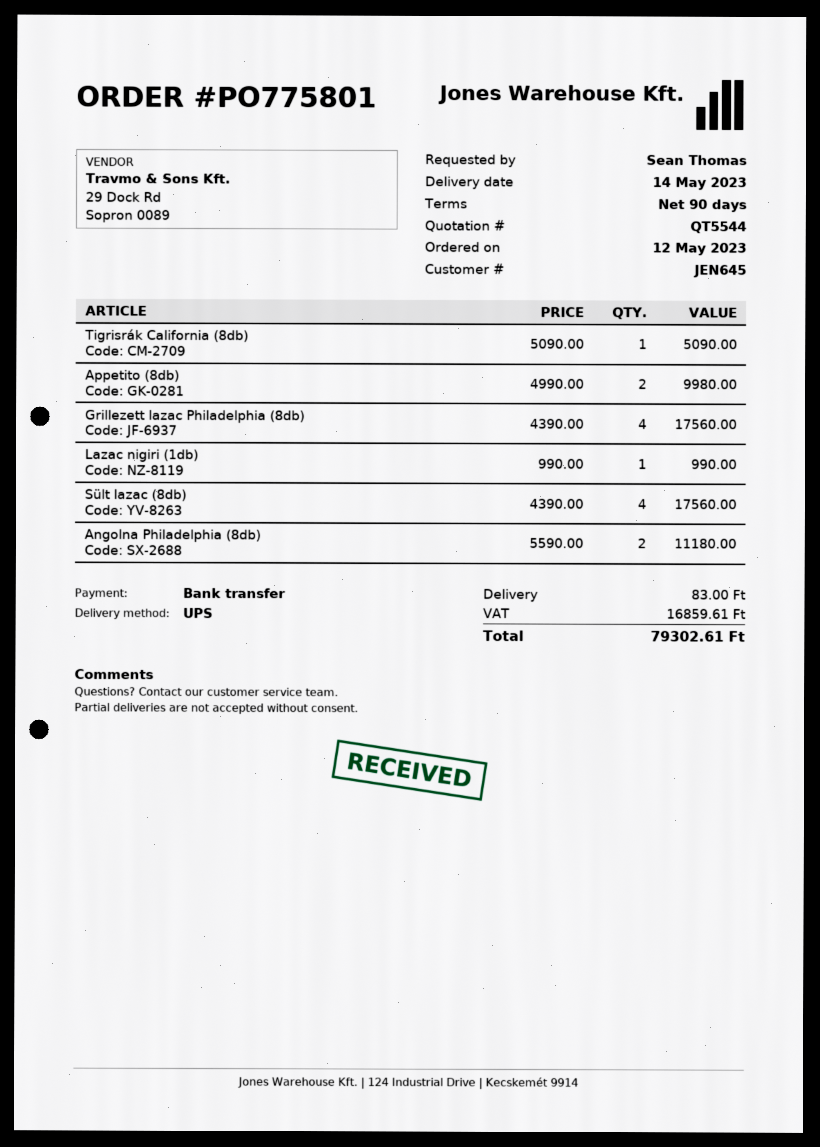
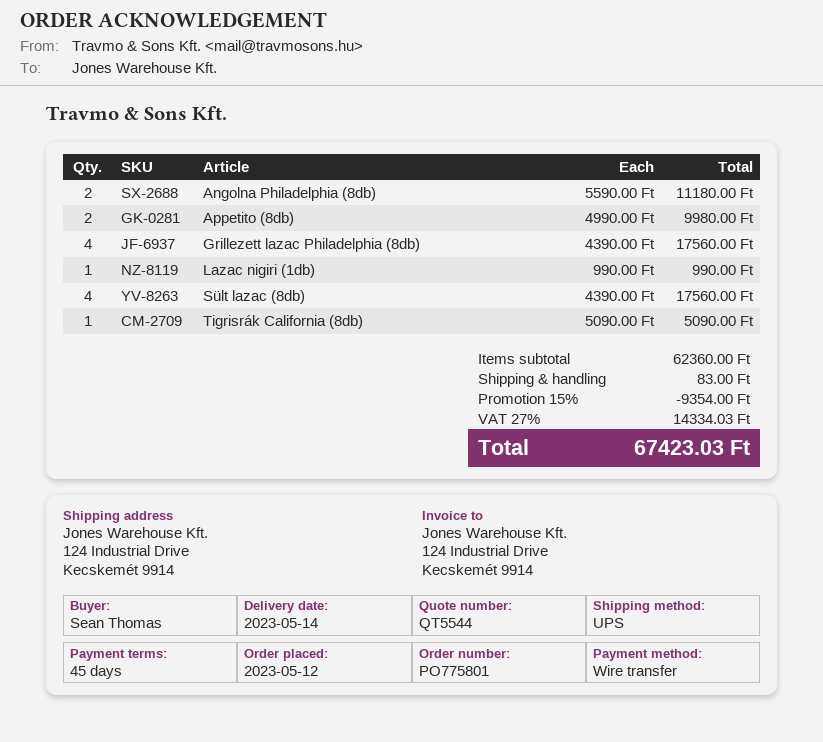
payment terms: 90 days -> 45 days
discount: none -> 15% = 9354.00
tax: 16859.61 -> 14334.03
total: 79302.61 -> 67423.03

